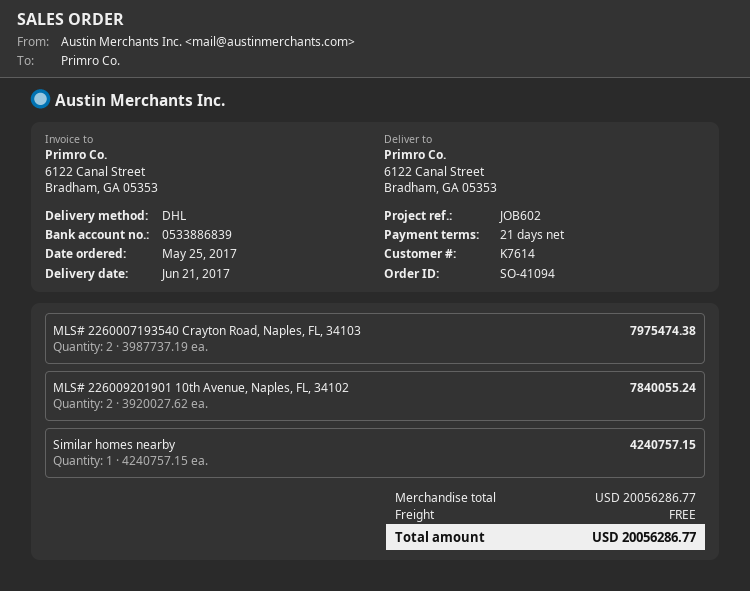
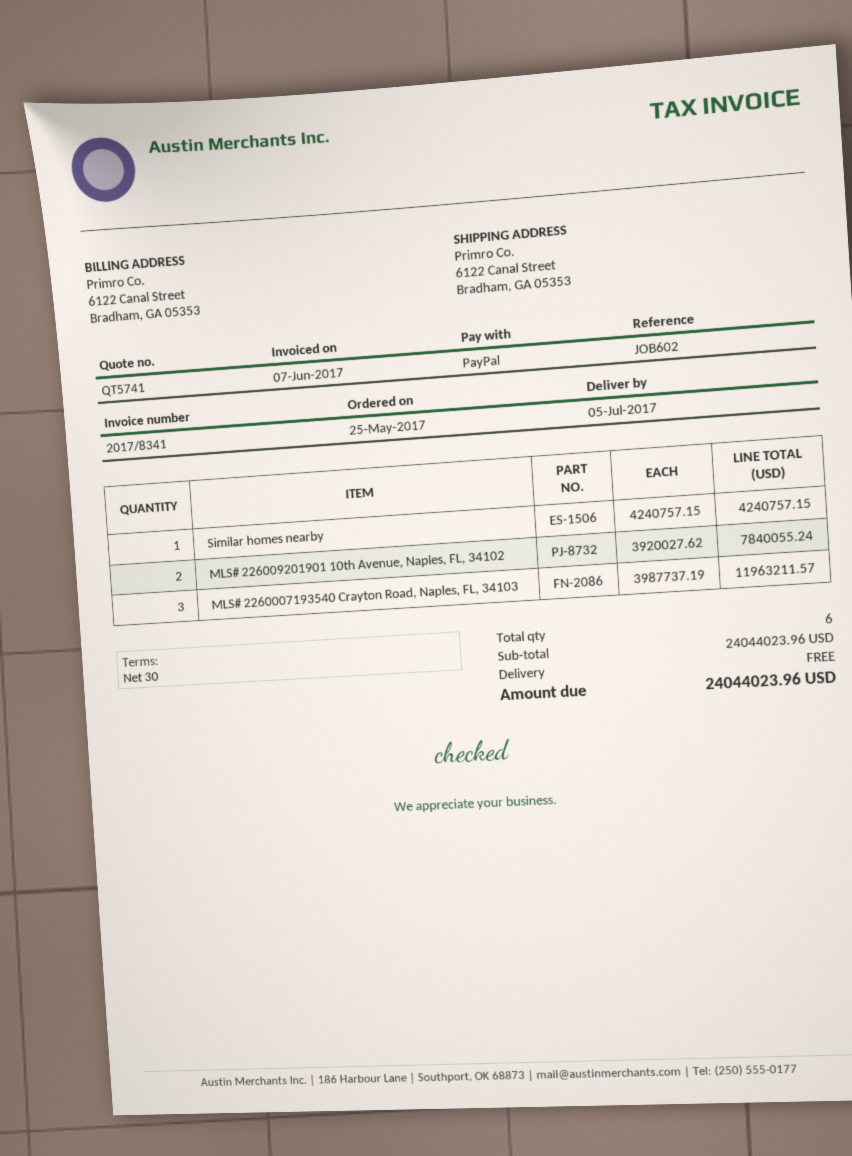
delivery date: 2017-06-21 -> 2017-07-05
payment terms: 21 days -> 30 days
MLS# 2260007193540 Crayton Road, Naples, FL, 34103: 2 x 3987737.19 = 7975474.38 -> 3 x 3987737.19 = 11963211.57
subtotal: 20056286.77 -> 24044023.96
total: 20056286.77 -> 24044023.96

